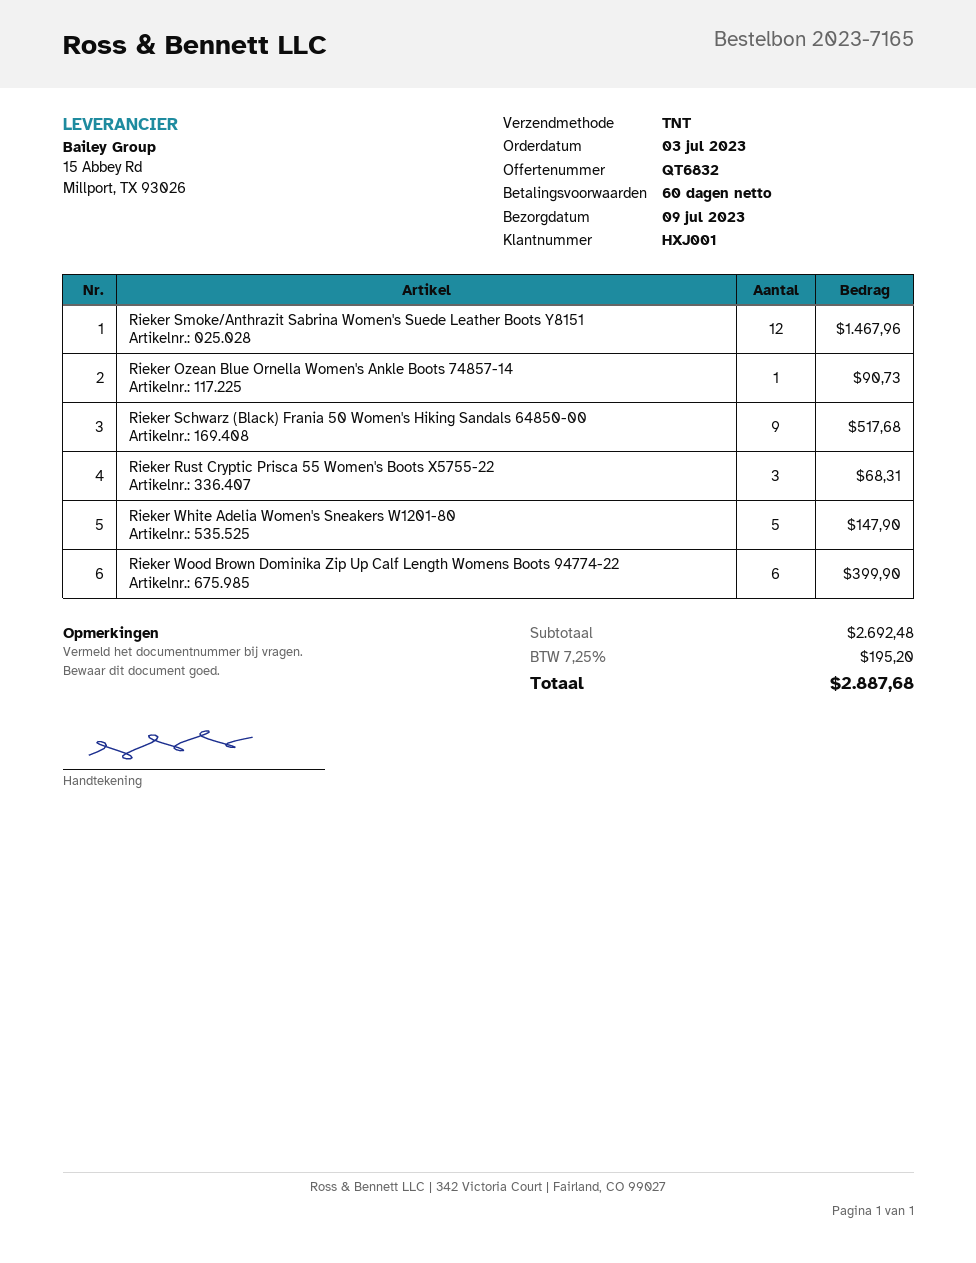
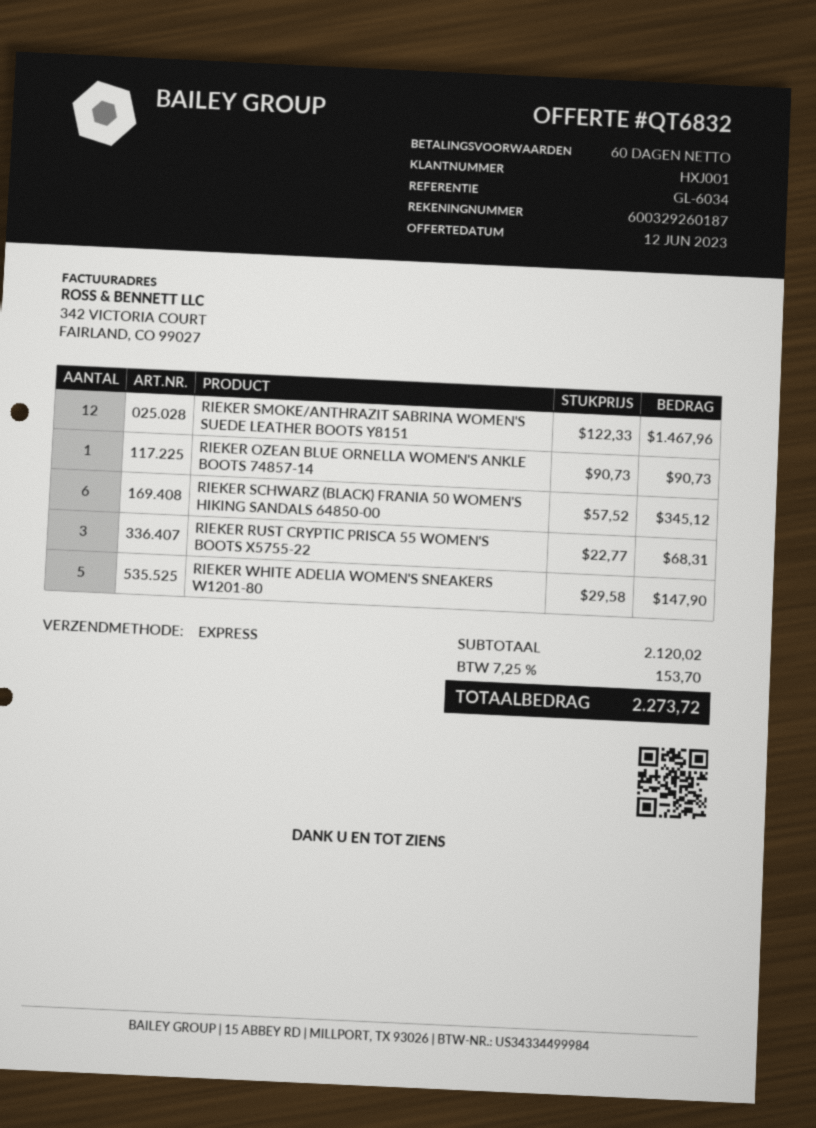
shipping method: TNT -> express
Rieker Schwarz (Black) Frania 50 Women's Hiking Sandals 64850-00: 9 for 517.68 -> 6 for 345.12
Rieker Wood Brown Dominika Zip Up Calf Length Womens Boots 94774-22: 6 for 399.90 -> none
subtotal: 2692.48 -> 2120.02
tax: 7.25% = 195.20 -> 7.25% = 153.70
total: 2887.68 -> 2273.72

